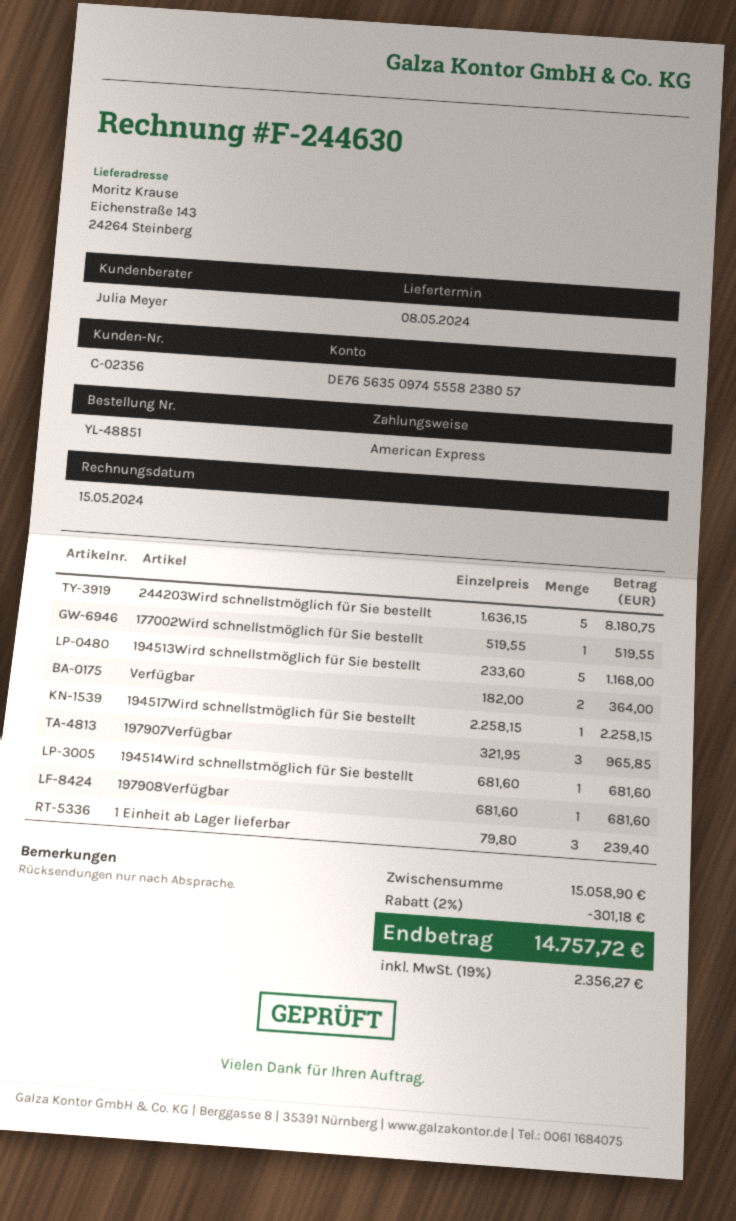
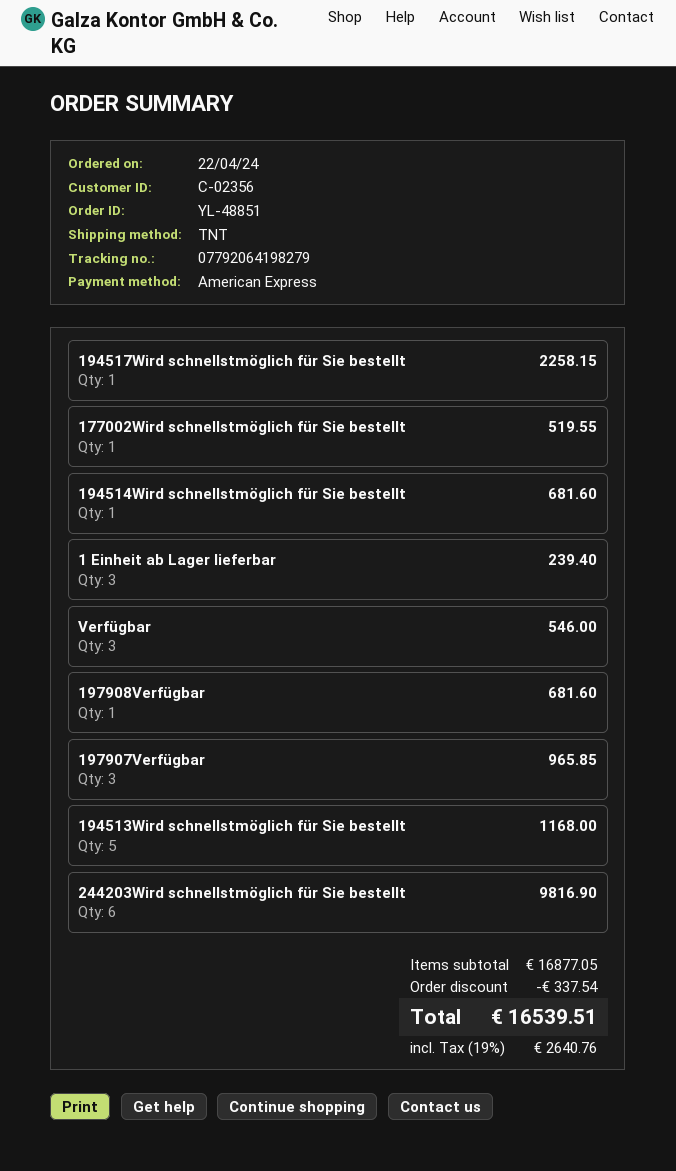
244203Wird schnellstmöglich für Sie bestellt: 5 for 8180.75 -> 6 for 9816.90
Verfügbar: 2 for 364.00 -> 3 for 546.00
subtotal: 15058.90 -> 16877.05
discount: 301.18 -> 337.54
tax: 19% = 2356.27 -> 19% = 2640.76
total: 14757.72 -> 16539.51

